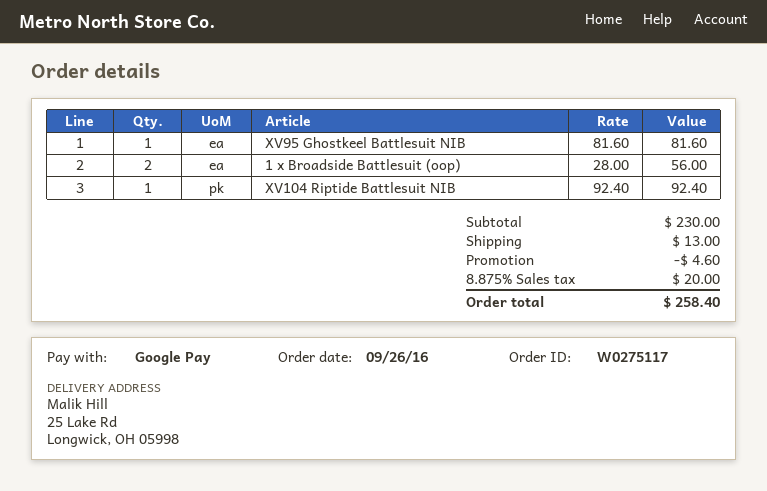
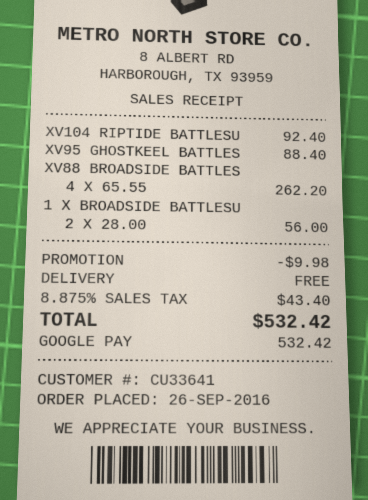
XV95 Ghostkeel Battlesuit NIB: 1 x 81.60 = 81.60 -> 1 x 88.40 = 88.40
XV88 BROADSIDE BATTLES: none -> 4 x 65.55 = 262.20
discount: 4.60 -> 9.98
shipping: 13.00 -> 0.00
tax: 8.875% = 20.00 -> 8.875% = 43.40
total: 258.40 -> 532.42

